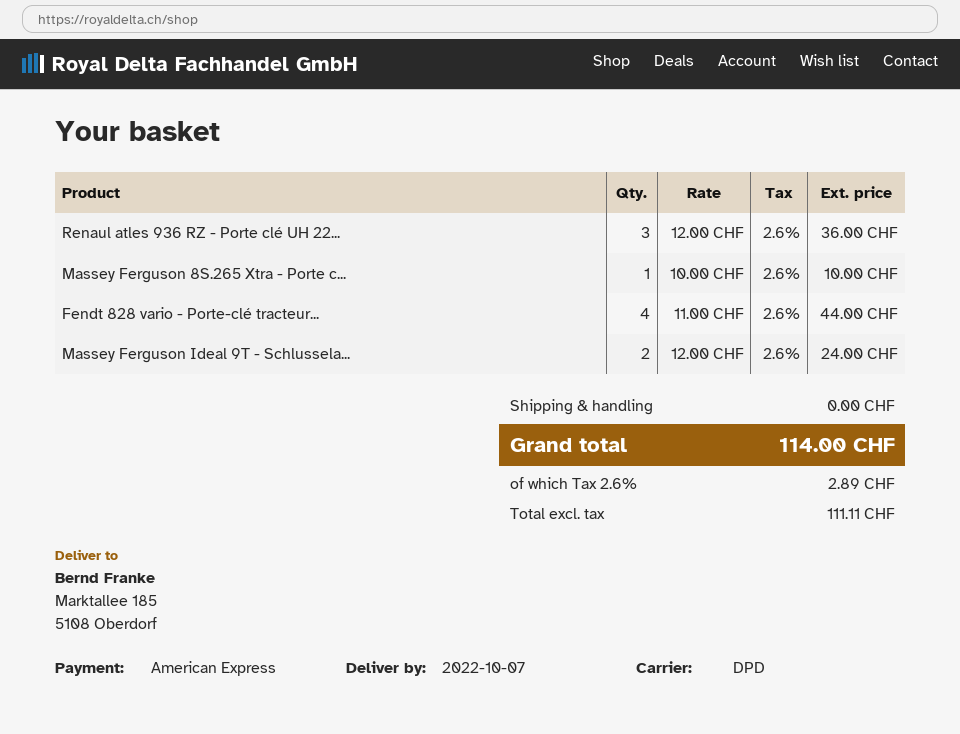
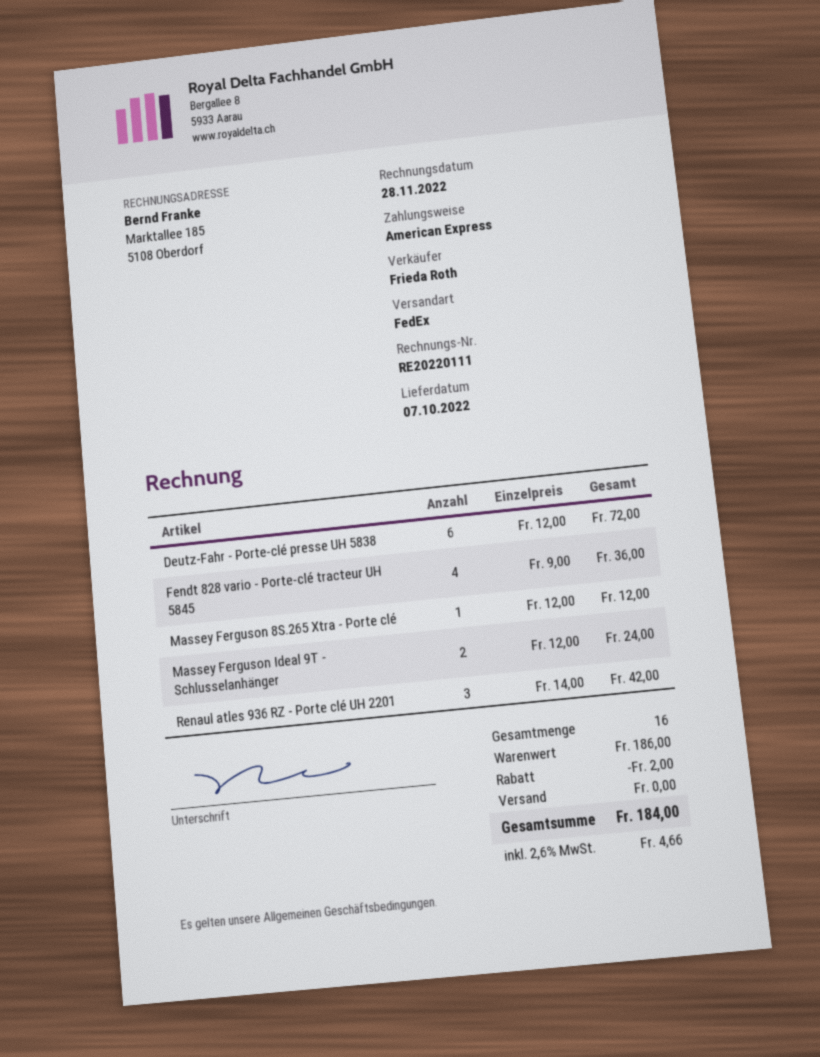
shipping method: DPD -> FedEx
Renaul atles 936 RZ - Porte clé UH 22...: 3 x 12.00 = 36.00 -> 3 x 14.00 = 42.00
Massey Ferguson 8S.265 Xtra - Porte c...: 1 x 10.00 = 10.00 -> 1 x 12.00 = 12.00
Fendt 828 vario - Porte-clé tracteur...: 4 x 11.00 = 44.00 -> 4 x 9.00 = 36.00
Deutz-Fahr - Porte-clé presse UH 5838: none -> 6 x 12.00 = 72.00
discount: none -> 2.00
tax: 2.6% = 2.89 -> 2.6% = 4.66
total: 114.00 -> 184.00

